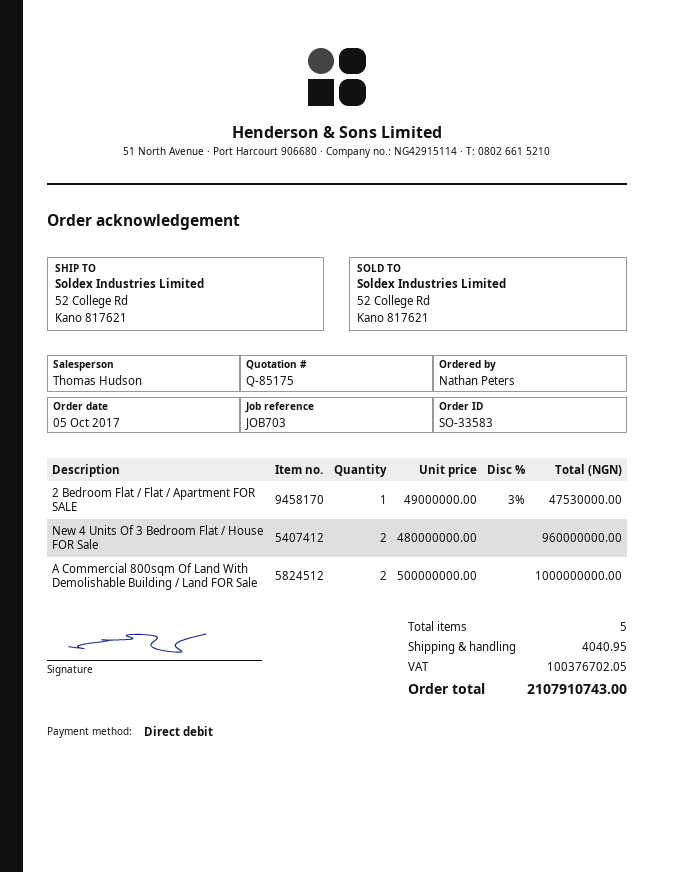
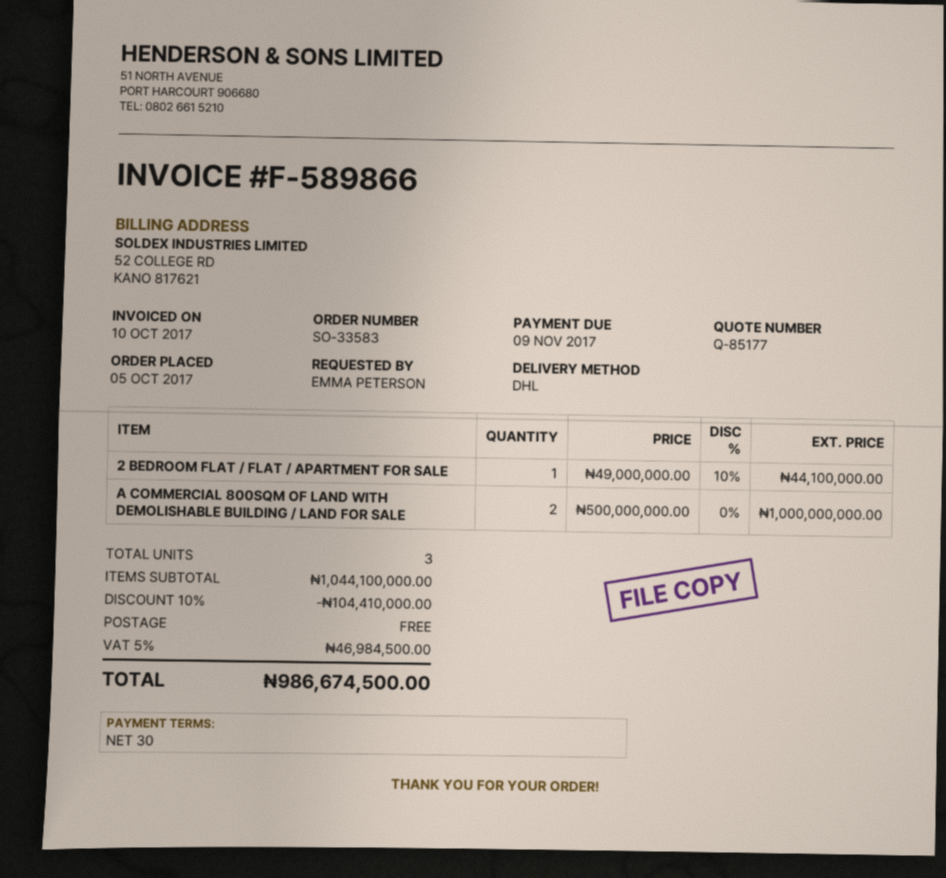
quote number: Q-85175 -> Q-85177
ordered by: Nathan Peters -> EMMA PETERSON
2 Bedroom Flat / Flat / Apartment FOR SALE: 1 x 49000000.00 - 3% = 47530000.00 -> 1 x 49000000.00 - 10% = 44100000.00
New 4 Units Of 3 Bedroom Flat / House FOR Sale: 2 x 480000000.00 = 960000000.00 -> none
total quantity: 5 -> 3
discount: none -> 10% = 104410000.00
shipping: 4040.95 -> 0.00
tax: 100376702.05 -> 46984500.00
total: 2107910743.00 -> 986674500.00

